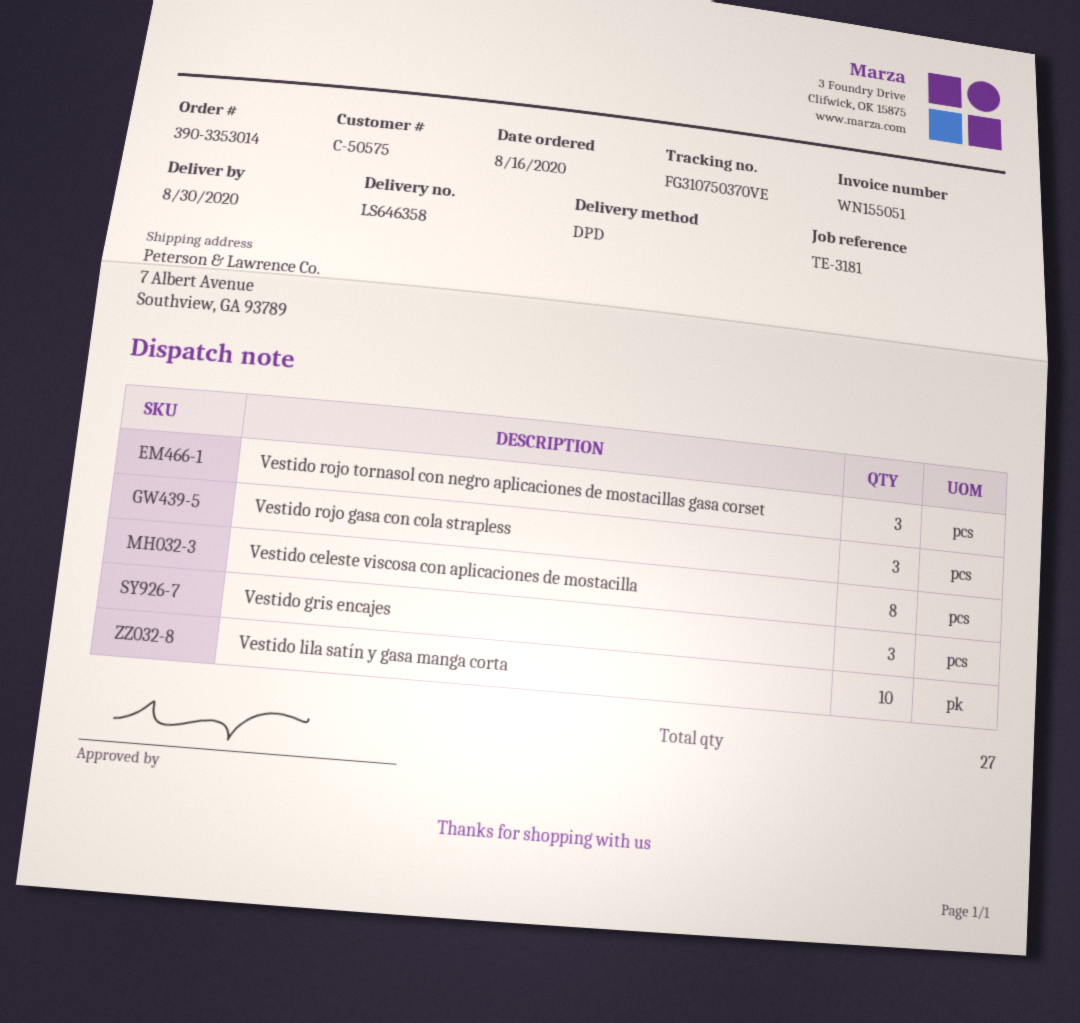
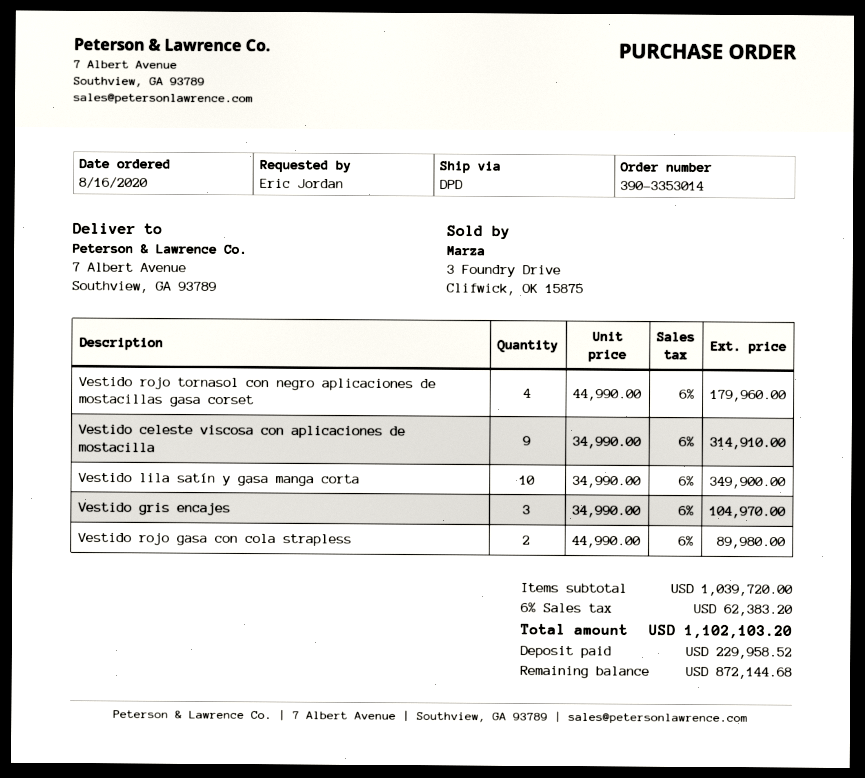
Vestido rojo tornasol con negro aplicaciones de mostacillas gasa corset: 3 -> 4
Vestido rojo gasa con cola strapless: 3 -> 2
Vestido celeste viscosa con aplicaciones de mostacilla: 8 -> 9

